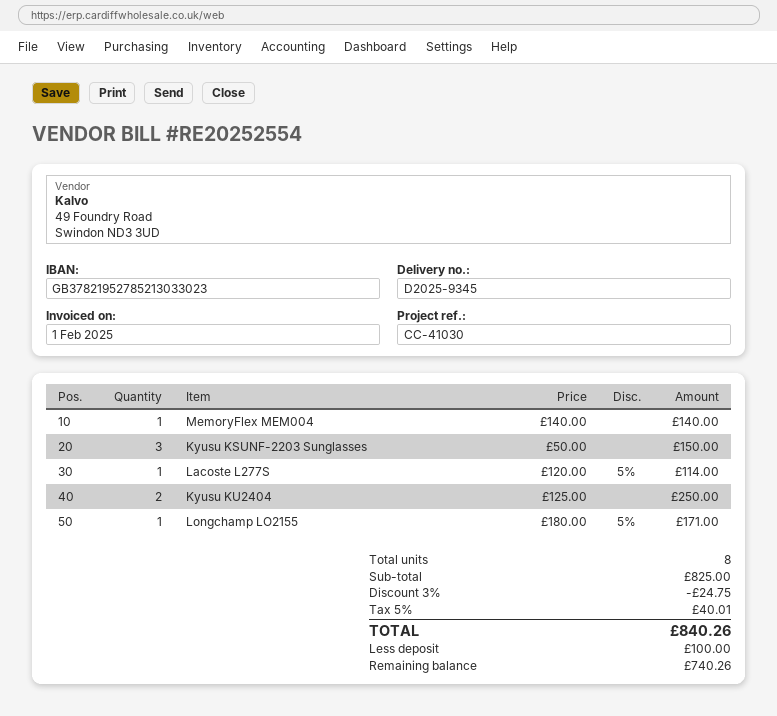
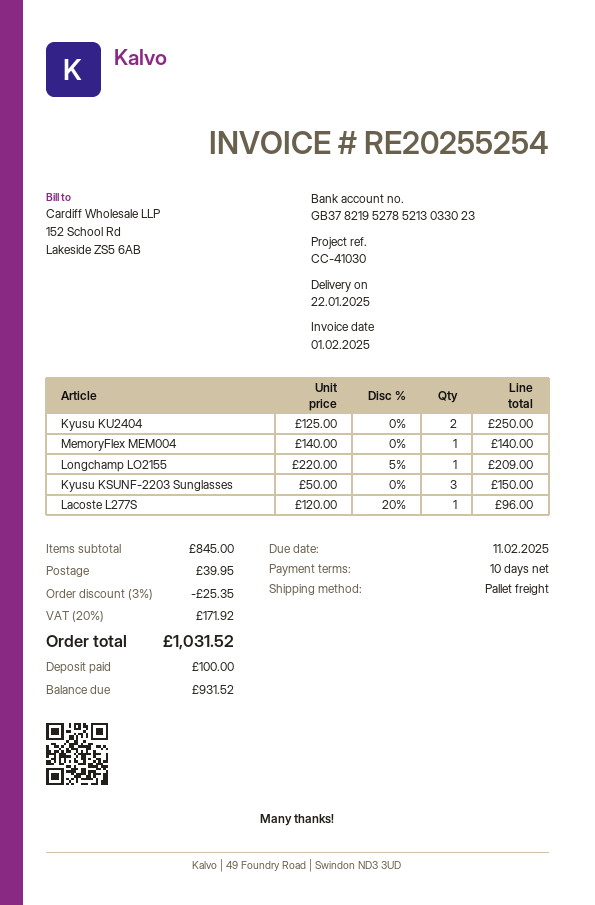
invoice number: RE20252554 -> RE20255254
Lacoste L277S: 1 x 120.00 - 5% = 114.00 -> 1 x 120.00 - 20% = 96.00
Longchamp LO2155: 1 x 180.00 - 5% = 171.00 -> 1 x 220.00 - 5% = 209.00
subtotal: 825.00 -> 845.00
discount: 3% = 24.75 -> 3% = 25.35
shipping: none -> 39.95
tax: 5% = 40.01 -> 20% = 171.92
total: 840.26 -> 1031.52
balance: 740.26 -> 931.52

